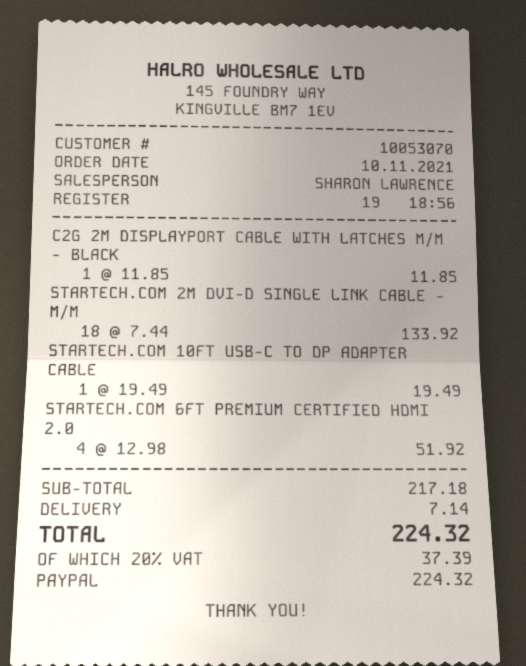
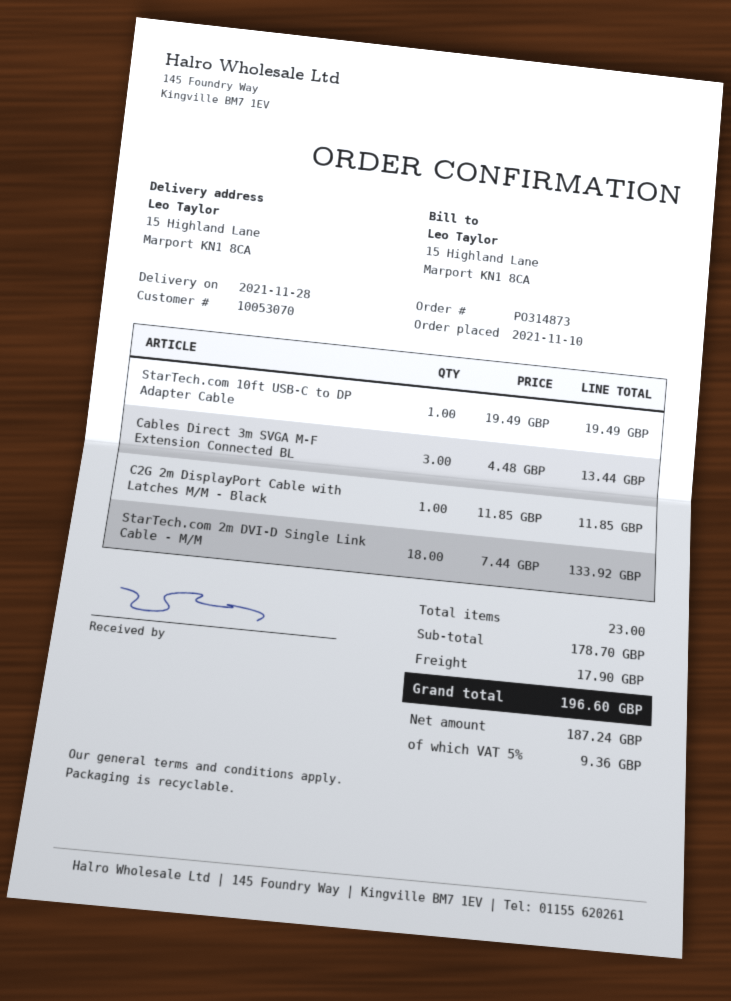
STARTECH.COM 6FT PREMIUM CERTIFIED HDMI 2.0: 4 x 12.98 = 51.92 -> none
Cables Direct 3m SVGA M-F Extension Connected BL: none -> 3 x 4.48 = 13.44
subtotal: 217.18 -> 178.70
shipping: 7.14 -> 17.90
tax: 20% = 37.39 -> 5% = 9.36
total: 224.32 -> 196.60

